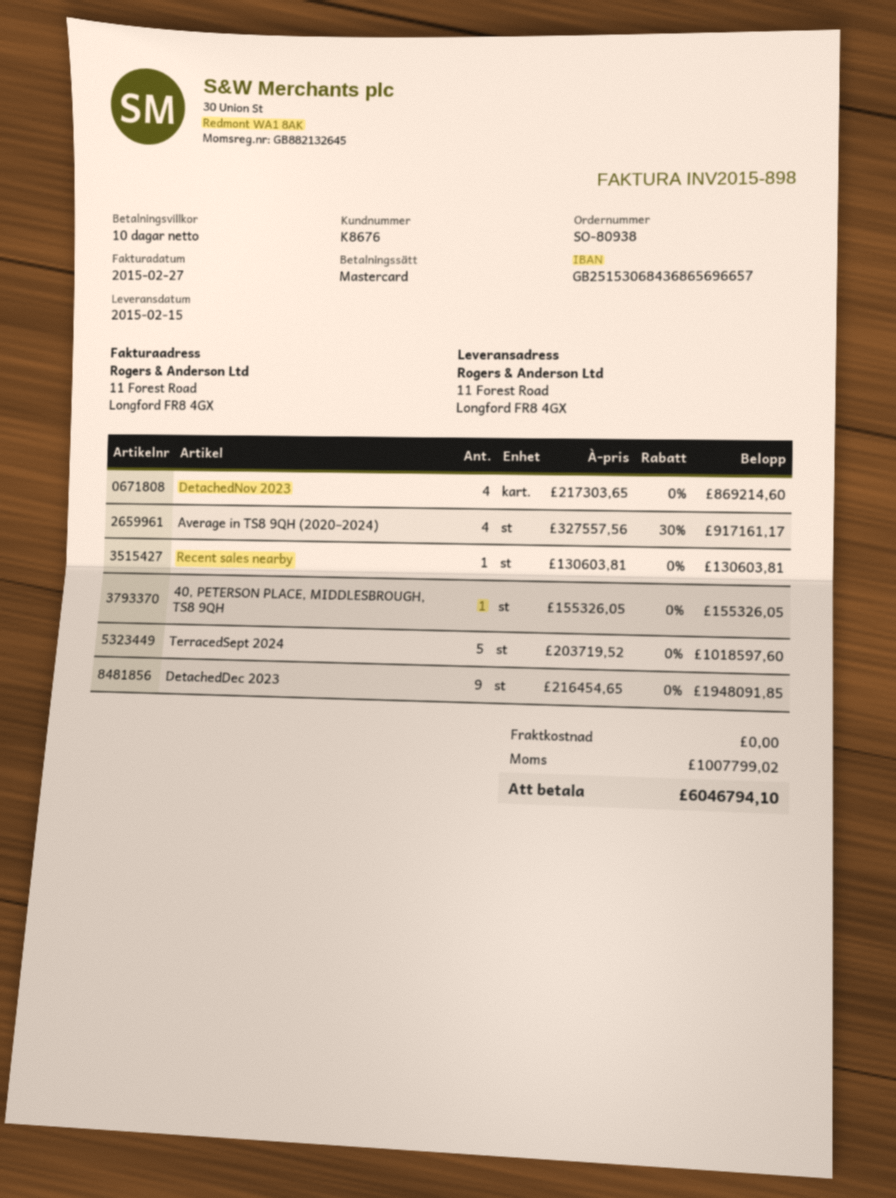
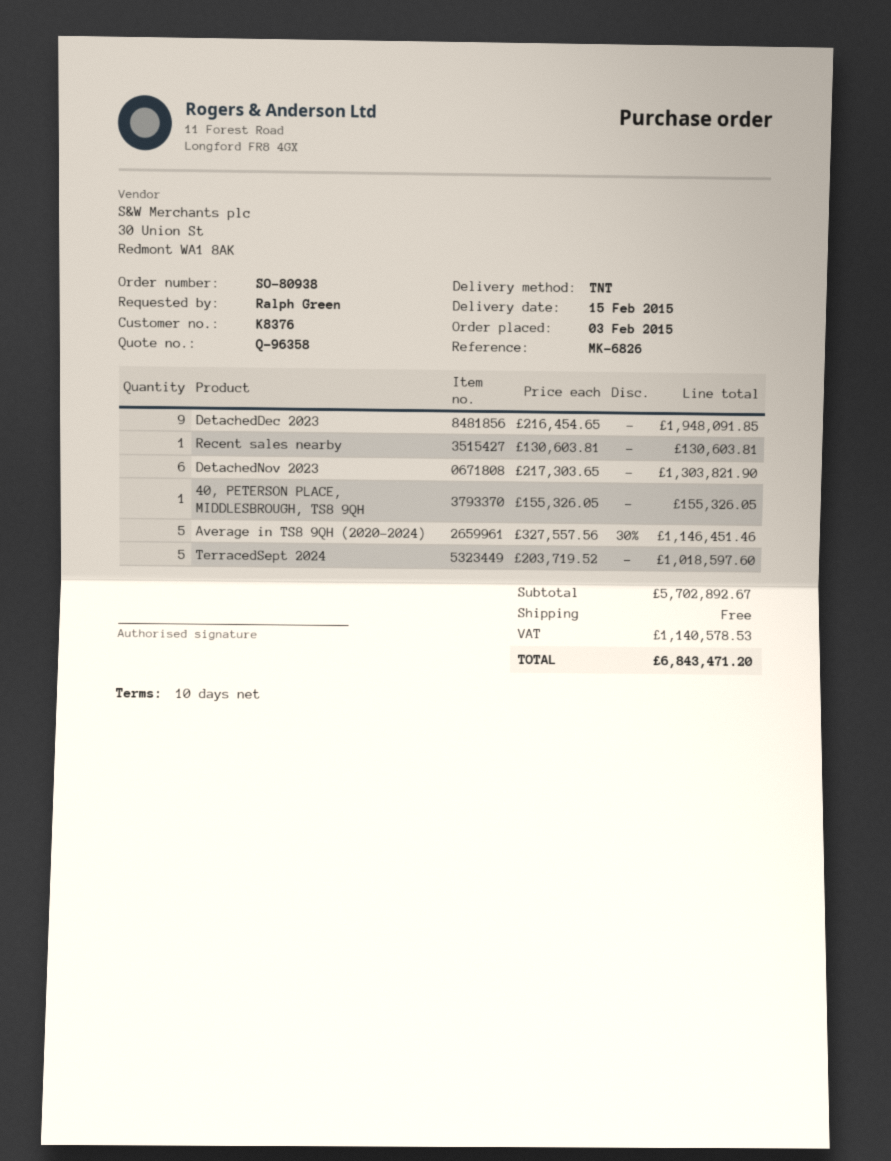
customer number: K8676 -> K8376
DetachedNov 2023: 4 x 217303.65 = 869214.60 -> 6 x 217303.65 = 1303821.90
Average in TS8 9QH (2020–2024): 4 x 327557.56 - 30% = 917161.17 -> 5 x 327557.56 - 30% = 1146451.46
tax: 1007799.02 -> 1140578.53
total: 6046794.10 -> 6843471.20

